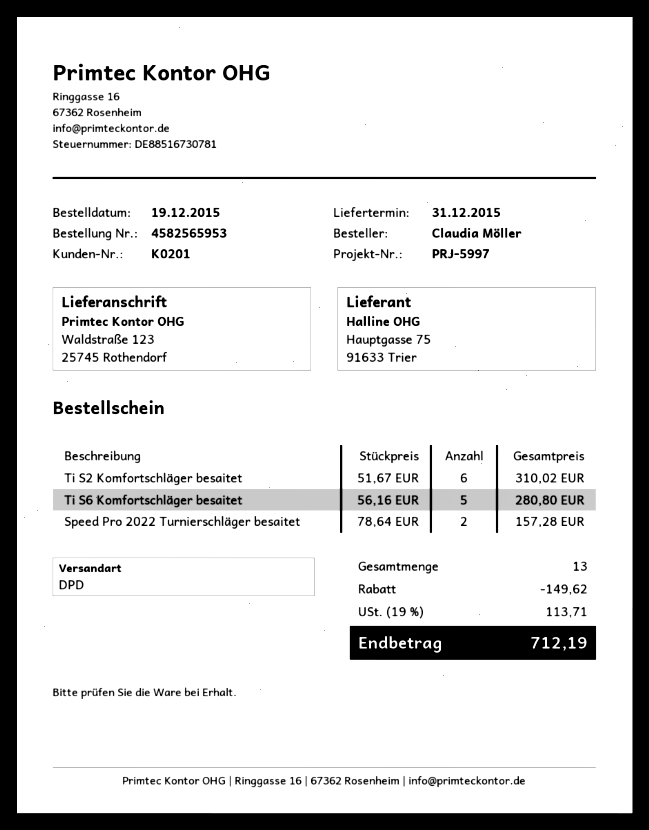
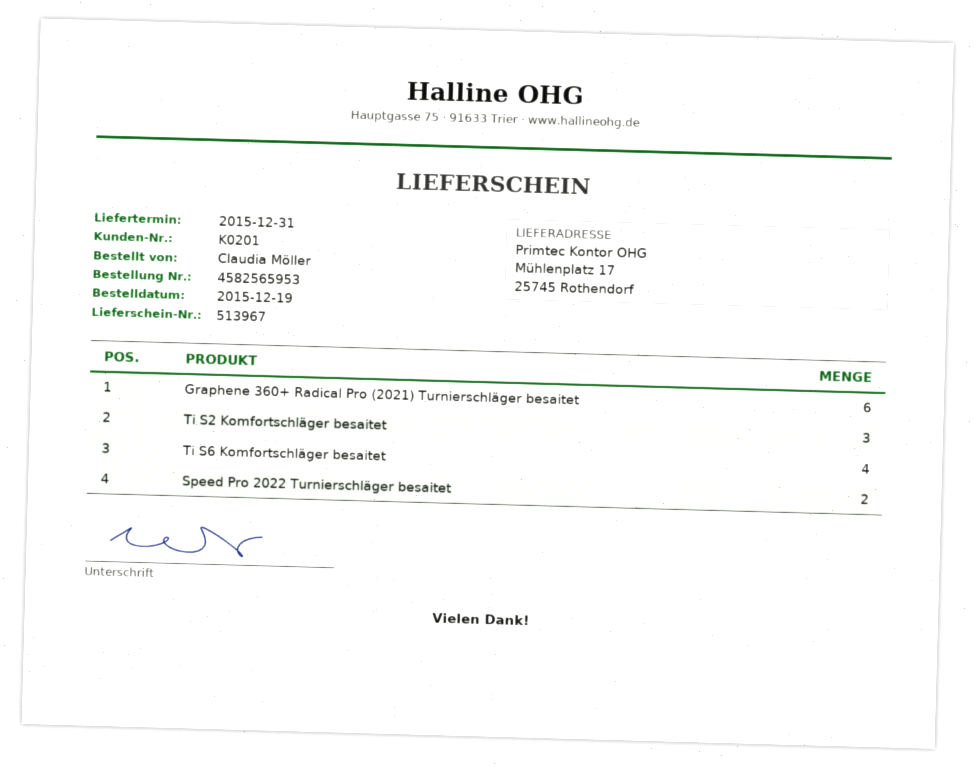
ship to: Waldstraße 123, 25745 Rothendorf -> Mühlenplatz 17, 25745 Rothendorf
Ti S2 Komfortschläger besaitet: 6 -> 3
Ti S6 Komfortschläger besaitet: 5 -> 4
Graphene 360+ Radical Pro (2021) Turnierschläger besaitet: none -> 6

